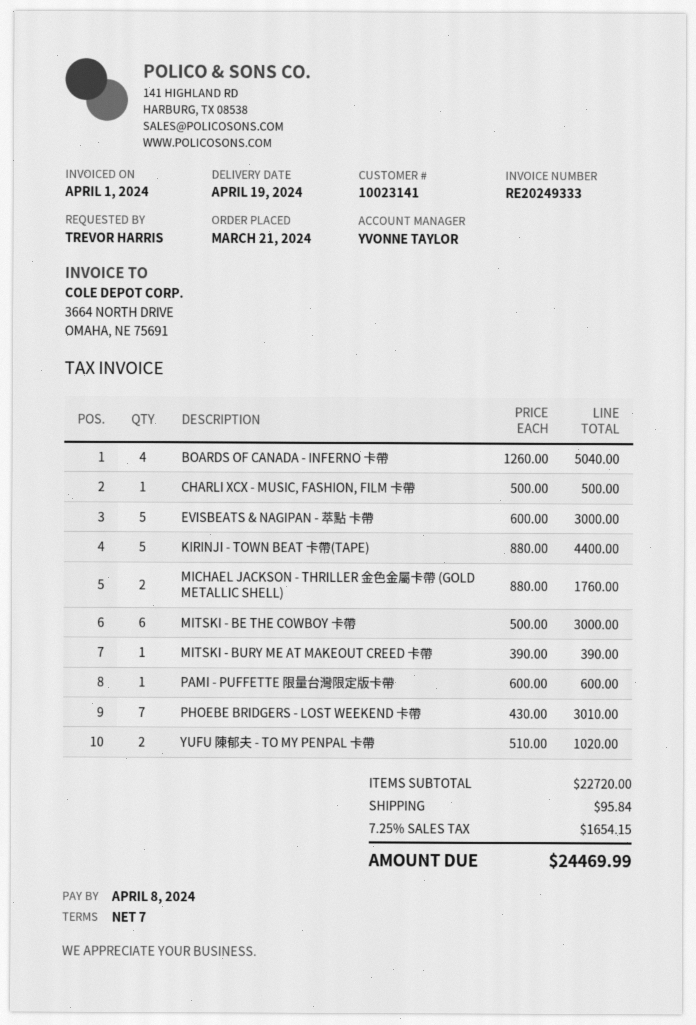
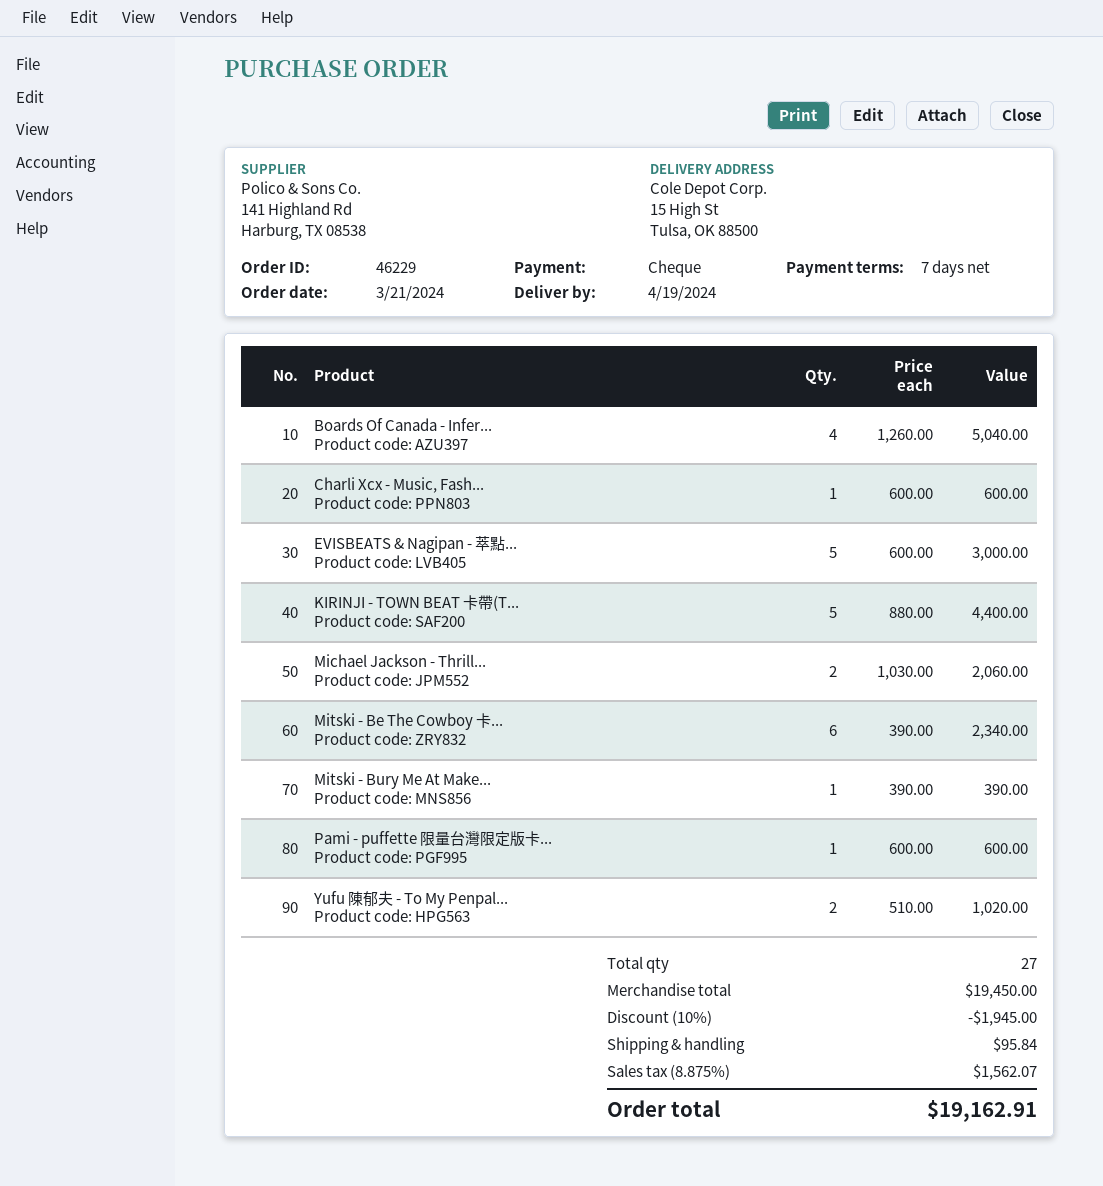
CHARLI XCX - MUSIC, FASHION, FILM 卡帶: 1 x 500.00 = 500.00 -> 1 x 600.00 = 600.00
MICHAEL JACKSON - THRILLER 金色金屬卡帶 (GOLD METALLIC SHELL): 2 x 880.00 = 1760.00 -> 2 x 1030.00 = 2060.00
MITSKI - BE THE COWBOY 卡帶: 6 x 500.00 = 3000.00 -> 6 x 390.00 = 2340.00
PHOEBE BRIDGERS - LOST WEEKEND 卡帶: 7 x 430.00 = 3010.00 -> none
subtotal: 22720.00 -> 19450.00
discount: none -> 10% = 1945.00
tax: 7.25% = 1654.15 -> 8.875% = 1562.07
total: 24469.99 -> 19162.91

